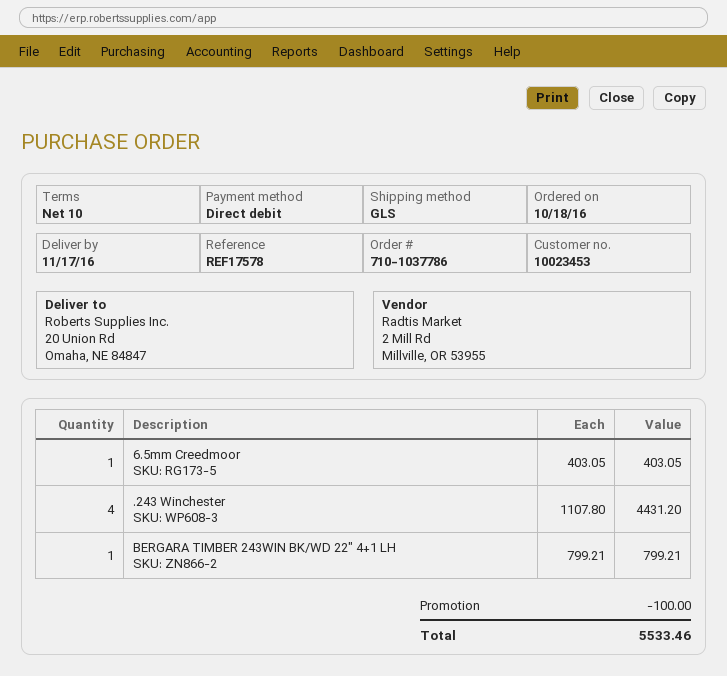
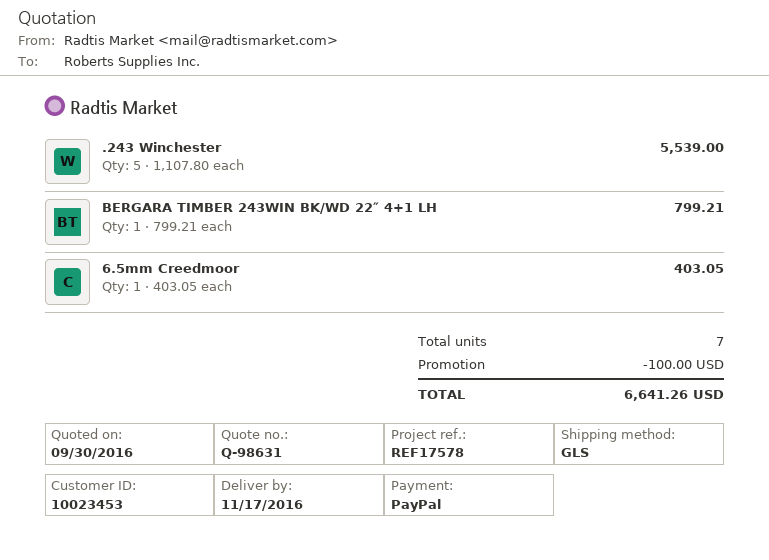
payment method: direct debit -> PayPal
.243 Winchester: 4 x 1107.80 = 4431.20 -> 5 x 1107.80 = 5539.00
total: 5533.46 -> 6641.26

